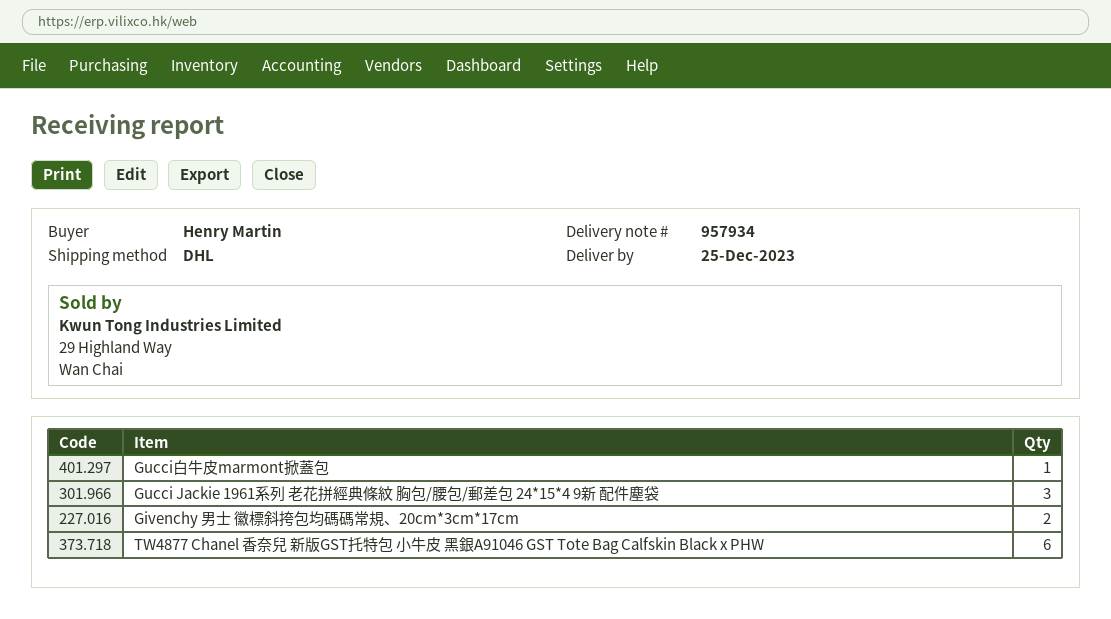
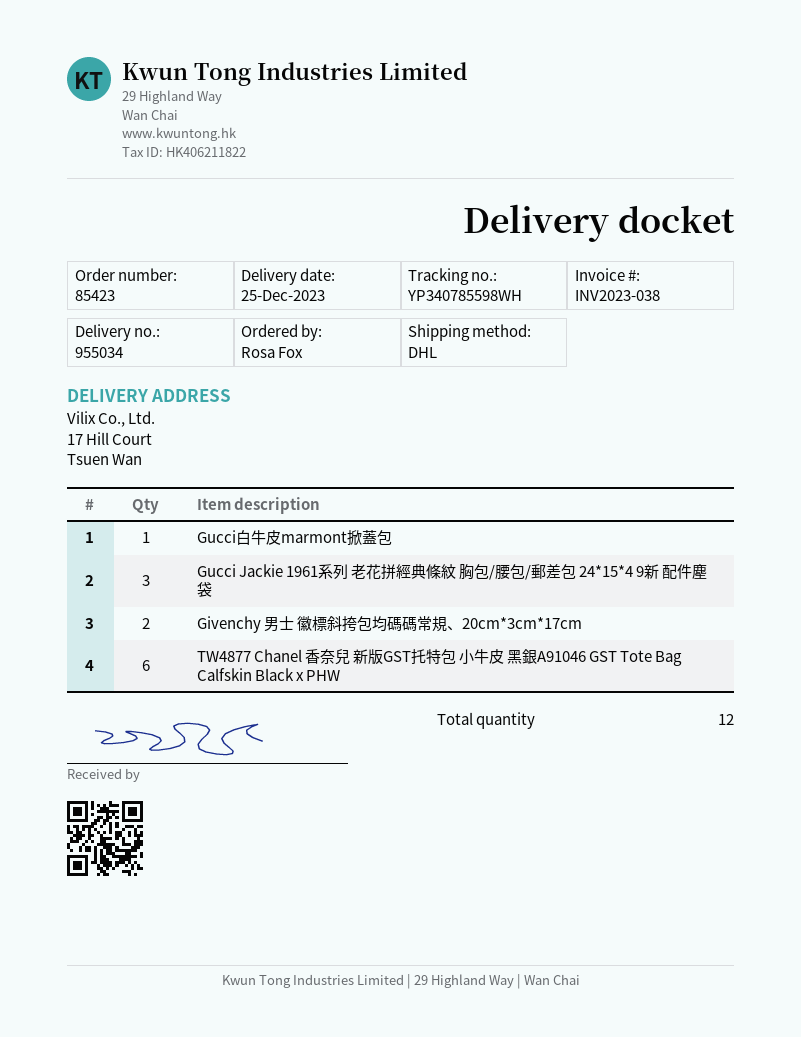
delivery note number: 957934 -> 955034
ordered by: Henry Martin -> Rosa Fox

